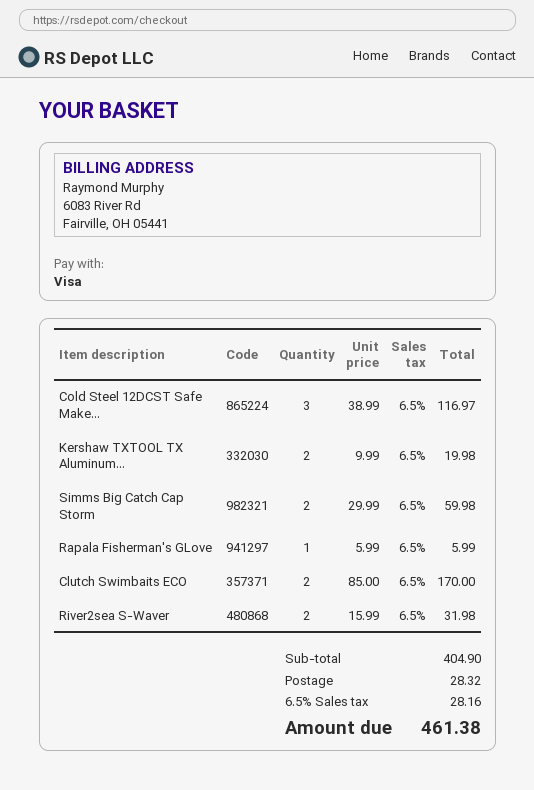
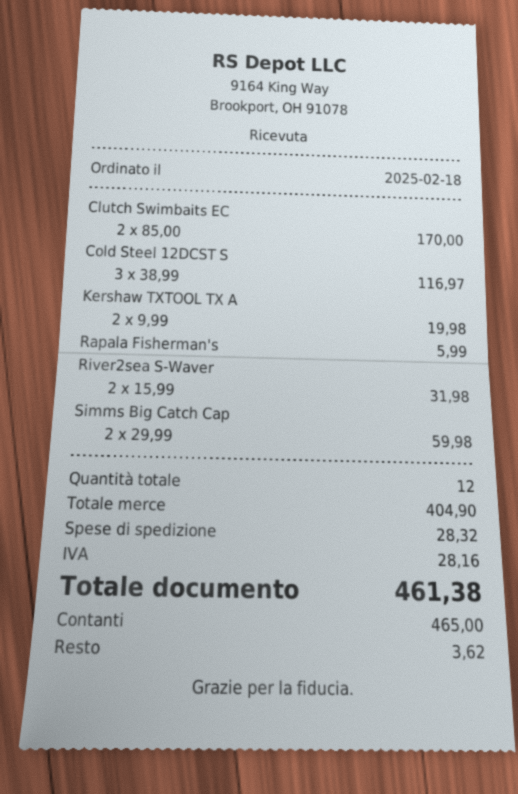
payment method: Visa -> cash

